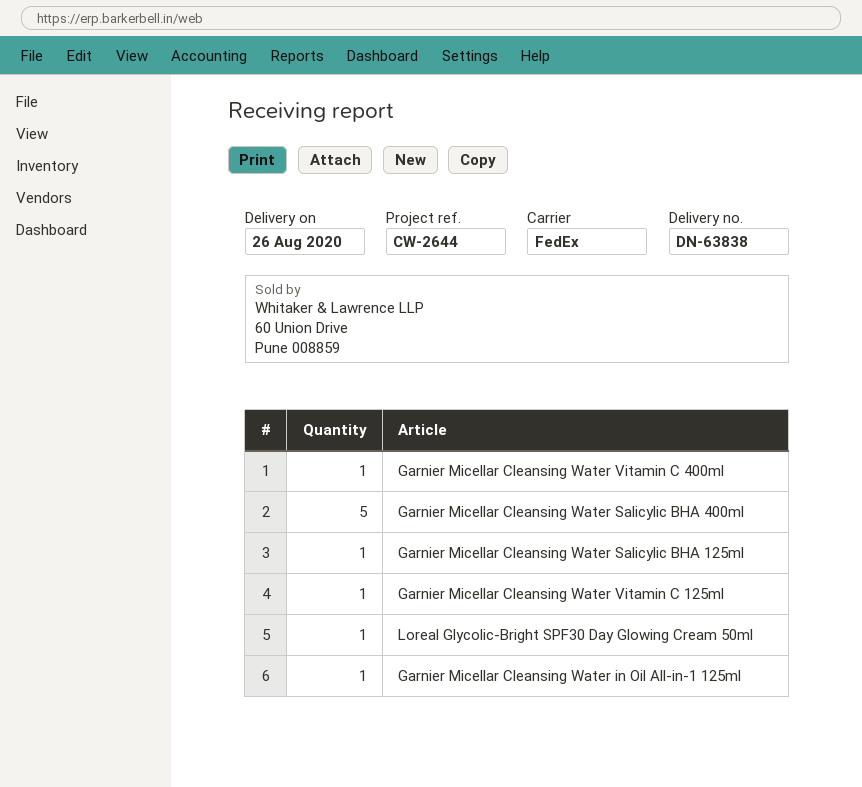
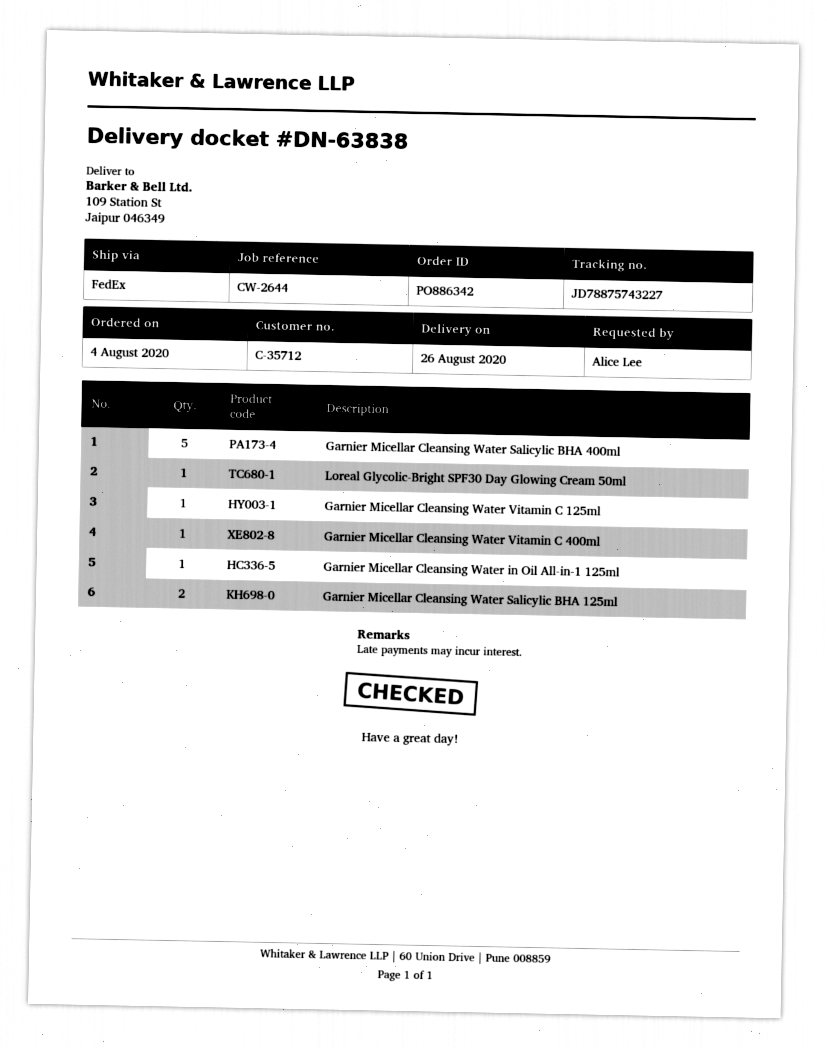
Garnier Micellar Cleansing Water Salicylic BHA 125ml: 1 -> 2

